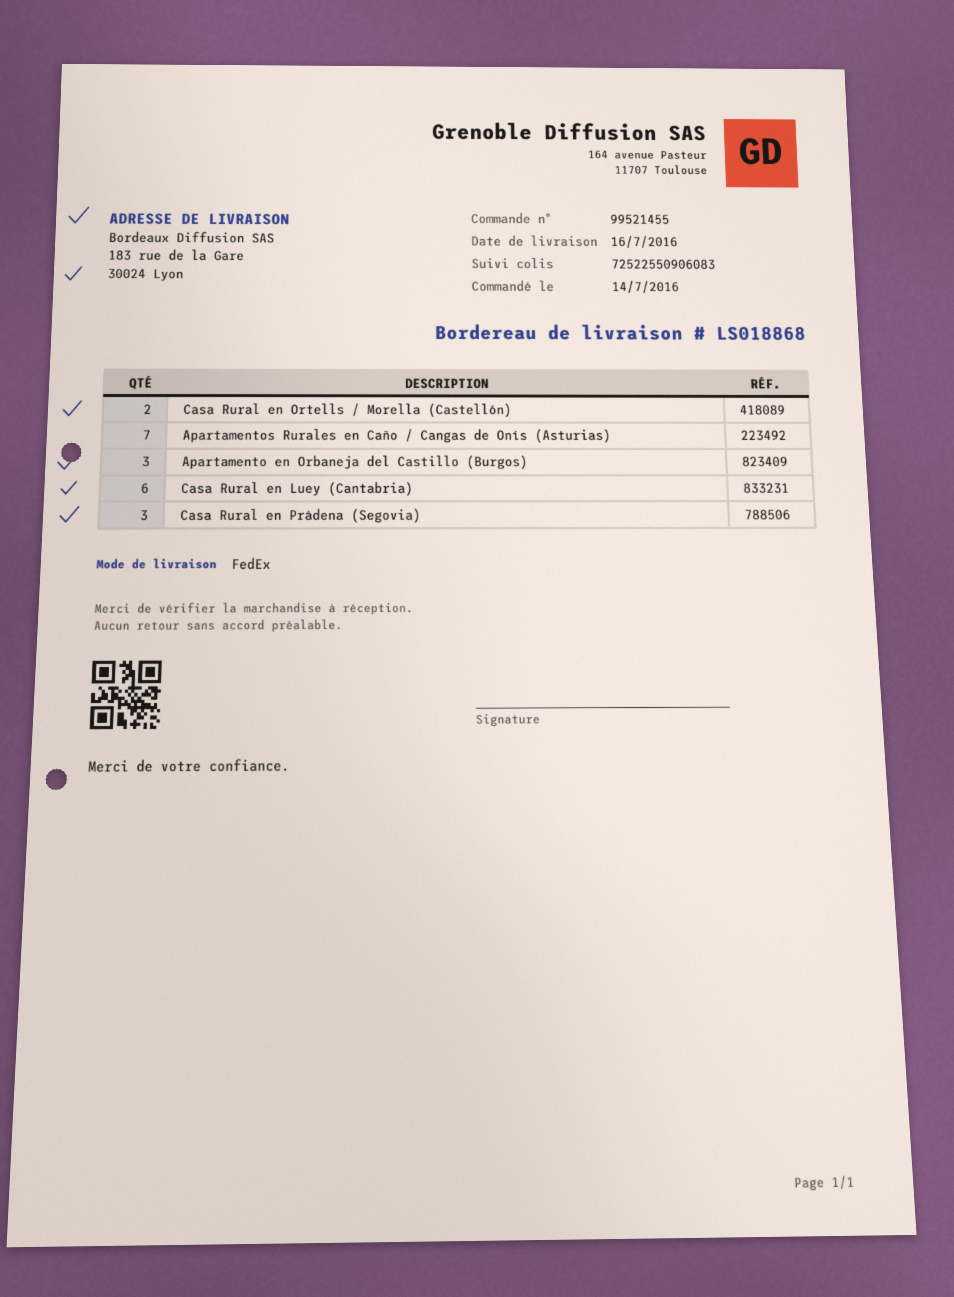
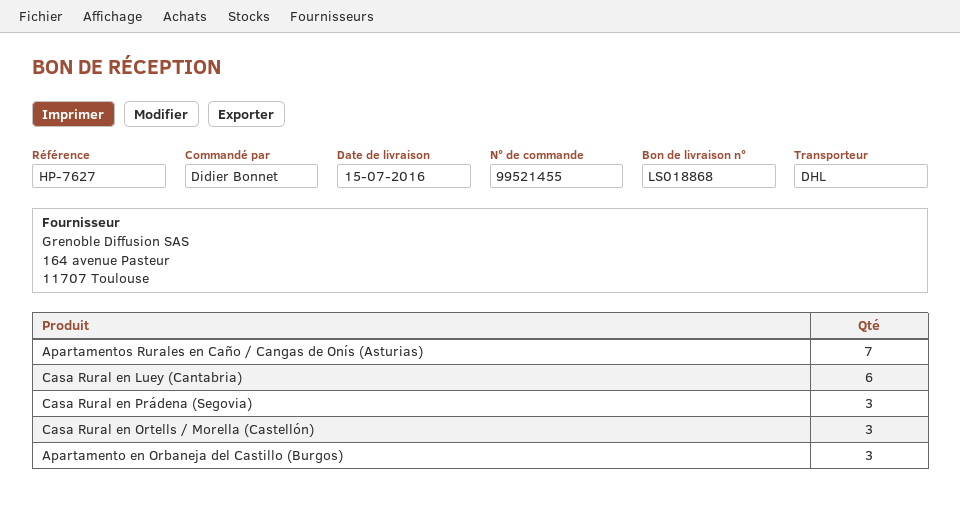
delivery date: 2016-07-16 -> 2016-07-15
shipping method: FedEx -> DHL
Casa Rural en Ortells / Morella (Castellón): 2 -> 3

